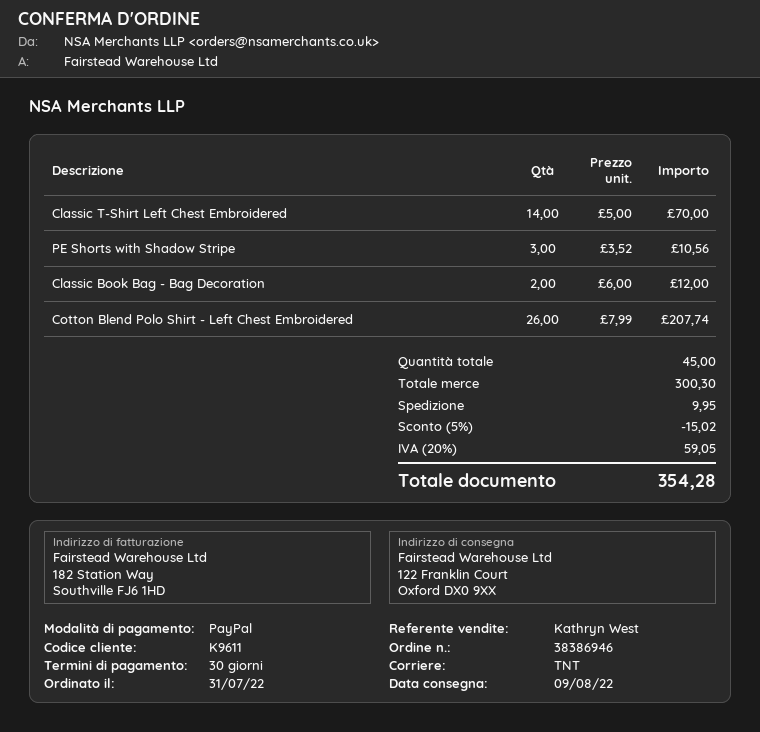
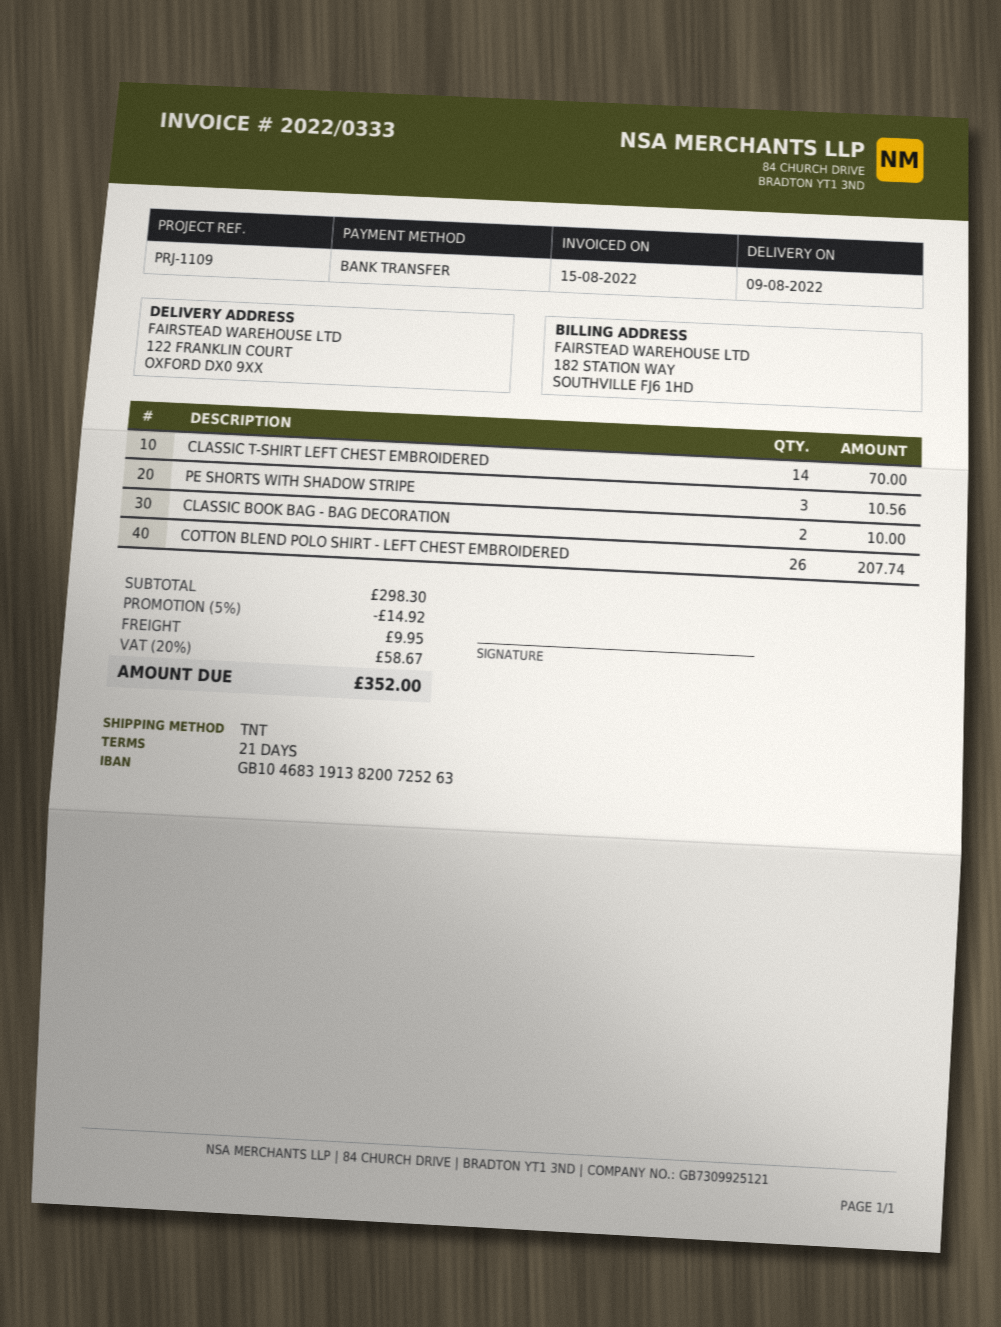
payment terms: 30 days -> 21 days
payment method: PayPal -> bank transfer
Classic Book Bag - Bag Decoration: 2 for 12.00 -> 2 for 10.00
subtotal: 300.30 -> 298.30
discount: 5% = 15.02 -> 5% = 14.92
tax: 20% = 59.05 -> 20% = 58.67
total: 354.28 -> 352.00

